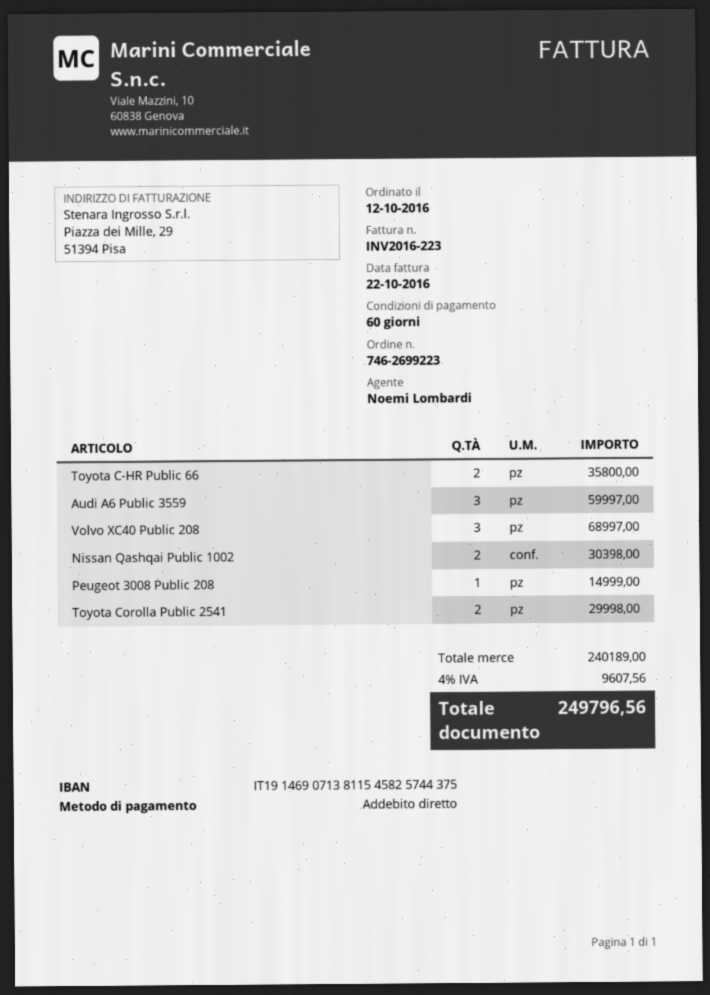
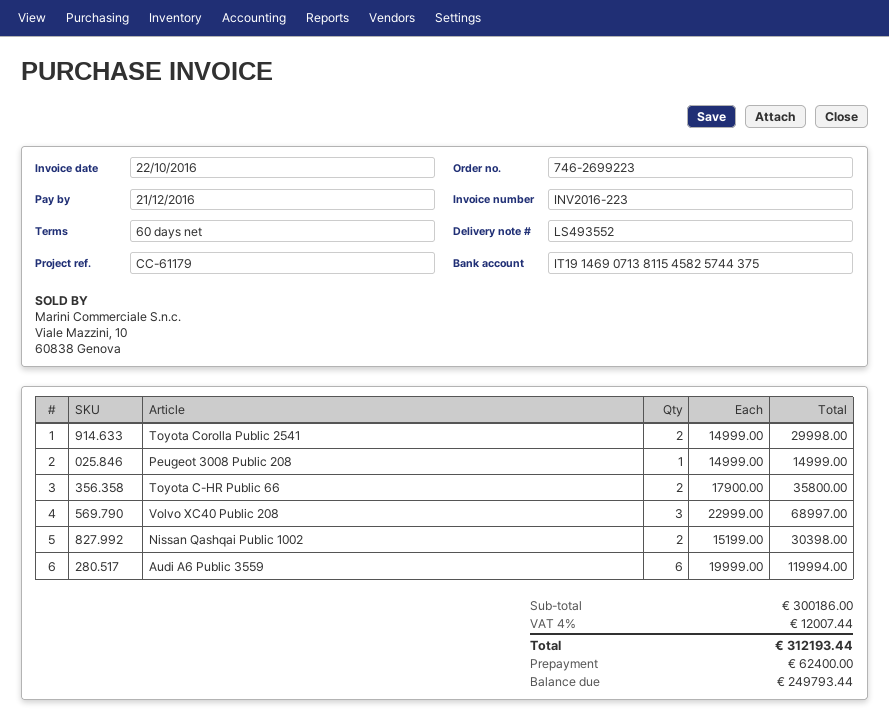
Audi A6 Public 3559: 3 for 59997.00 -> 6 for 119994.00
subtotal: 240189.00 -> 300186.00
tax: 4% = 9607.56 -> 4% = 12007.44
total: 249796.56 -> 312193.44

